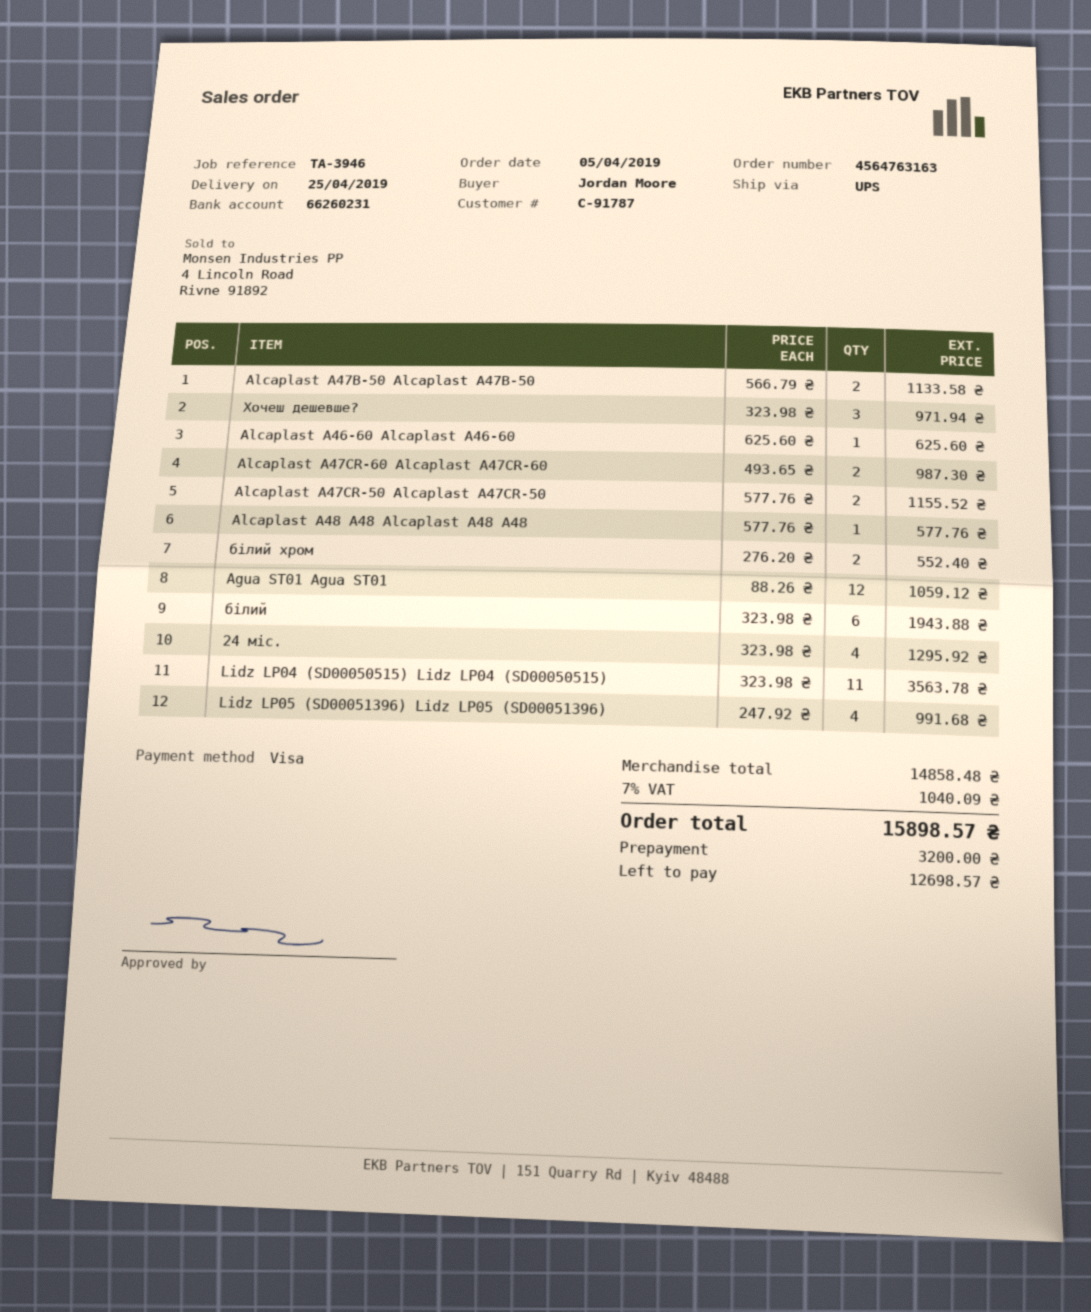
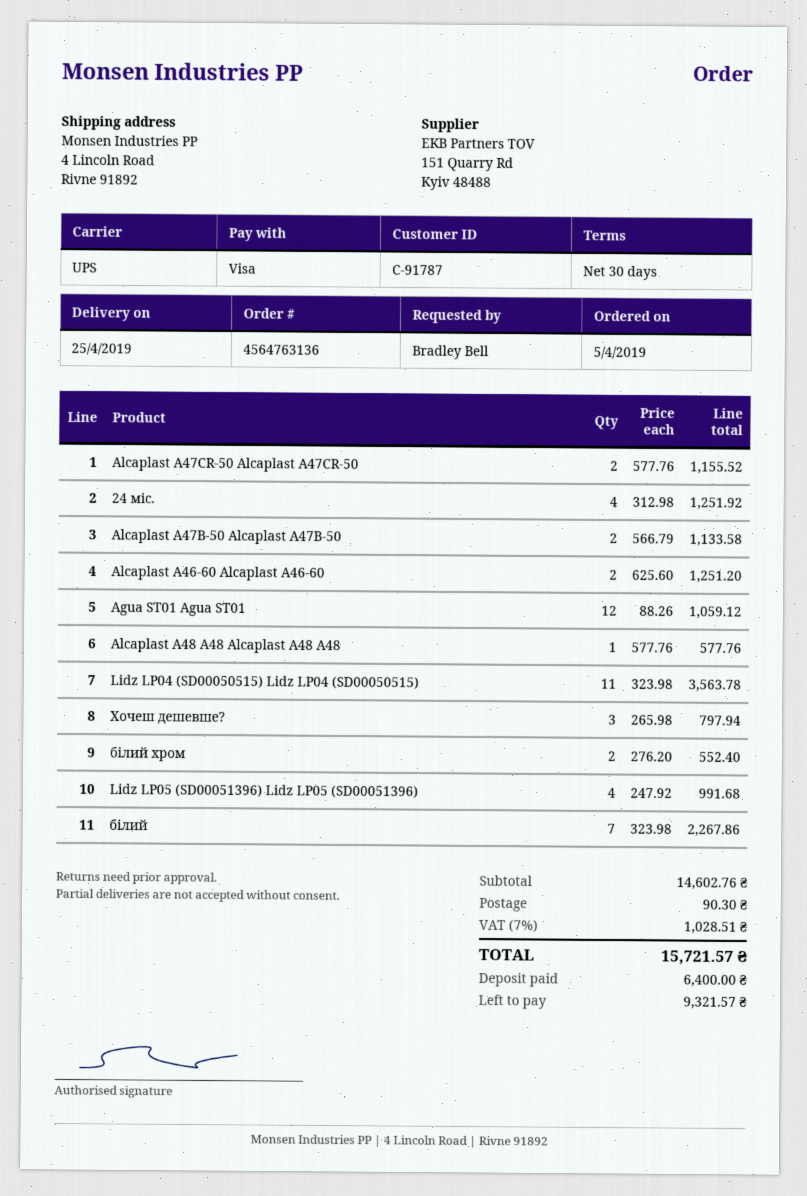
order number: 4564763163 -> 4564763136
ordered by: Jordan Moore -> Bradley Bell
Хочеш дешевше?: 3 x 323.98 = 971.94 -> 3 x 265.98 = 797.94
Alcaplast A46-60 Alcaplast A46-60: 1 x 625.60 = 625.60 -> 2 x 625.60 = 1251.20
Alcaplast A47CR-60 Alcaplast A47CR-60: 2 x 493.65 = 987.30 -> none
білий: 6 x 323.98 = 1943.88 -> 7 x 323.98 = 2267.86
24 міс.: 4 x 323.98 = 1295.92 -> 4 x 312.98 = 1251.92
subtotal: 14858.48 -> 14602.76
shipping: none -> 90.30
tax: 7% = 1040.09 -> 7% = 1028.51
total: 15898.57 -> 15721.57
deposit: 3200.00 -> 6400.00
balance: 12698.57 -> 9321.57

